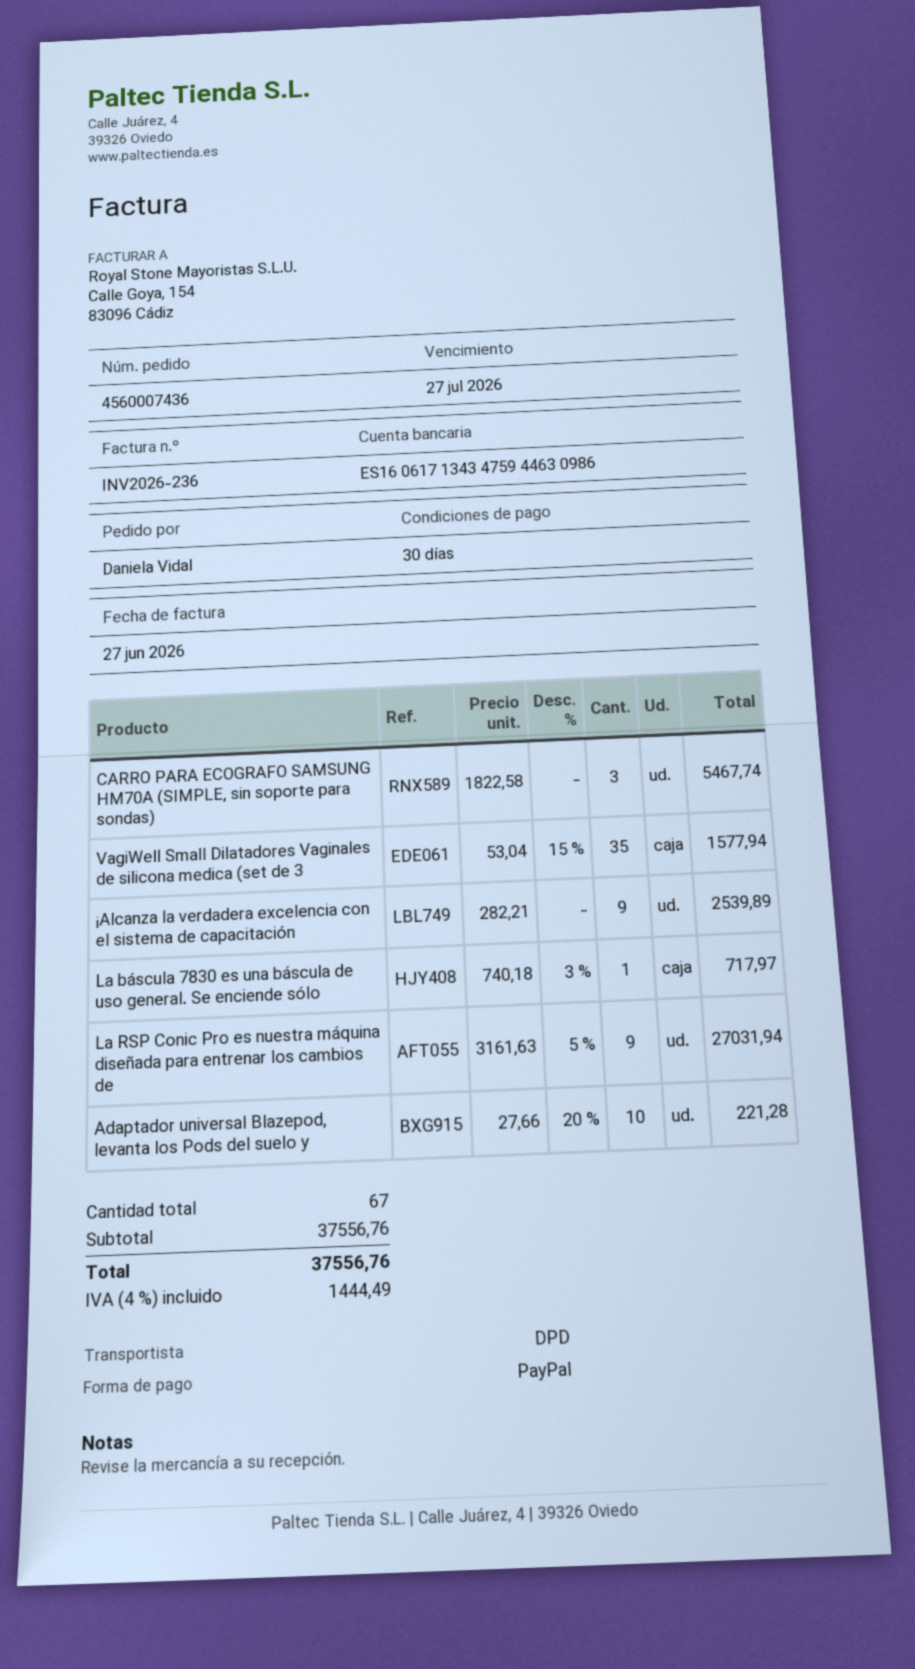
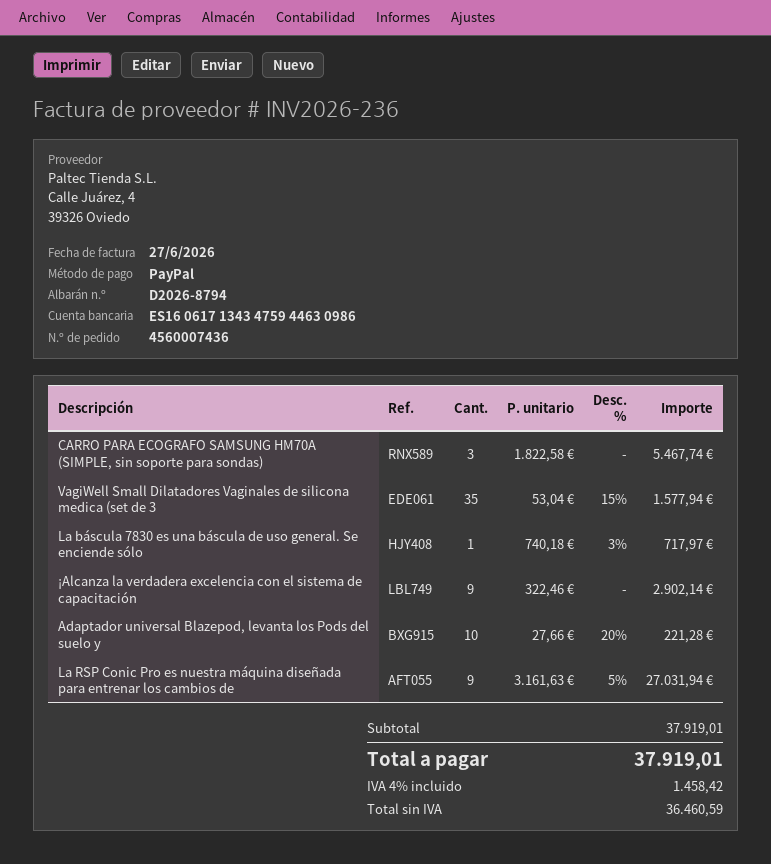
¡Alcanza la verdadera excelencia con el sistema de capacitación: 9 x 282.21 = 2539.89 -> 9 x 322.46 = 2902.14
subtotal: 37556.76 -> 37919.01
tax: 4% = 1444.49 -> 4% = 1458.42
total: 37556.76 -> 37919.01

